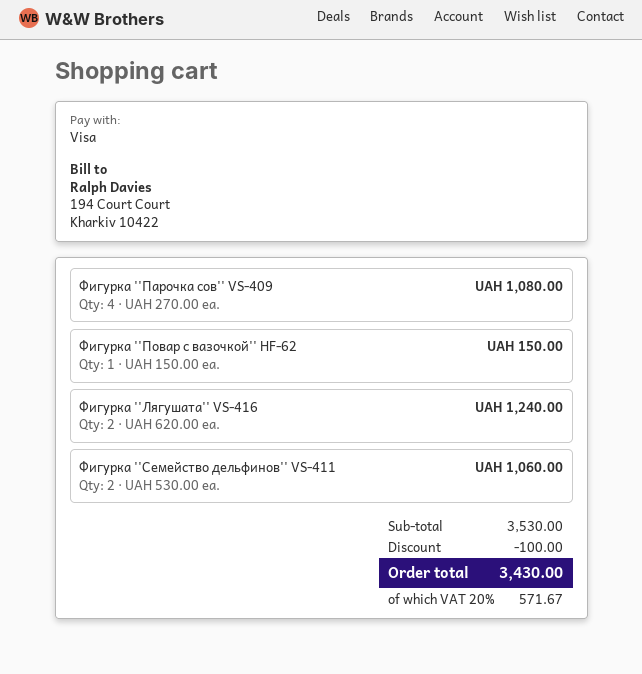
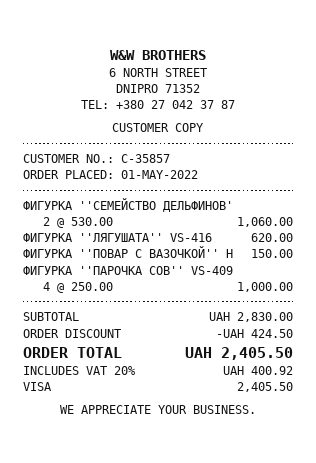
Фигурка ''Парочка сов'' VS-409: 4 x 270.00 = 1080.00 -> 4 x 250.00 = 1000.00
Фигурка ''Лягушата'' VS-416: 2 x 620.00 = 1240.00 -> 1 x 620.00 = 620.00
subtotal: 3530.00 -> 2830.00
discount: 100.00 -> 424.50
tax: 20% = 571.67 -> 20% = 400.92
total: 3430.00 -> 2405.50

